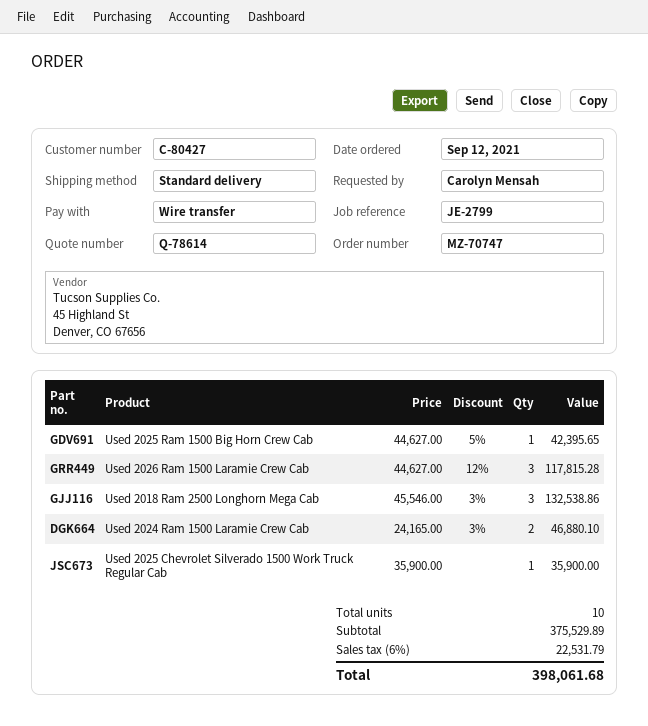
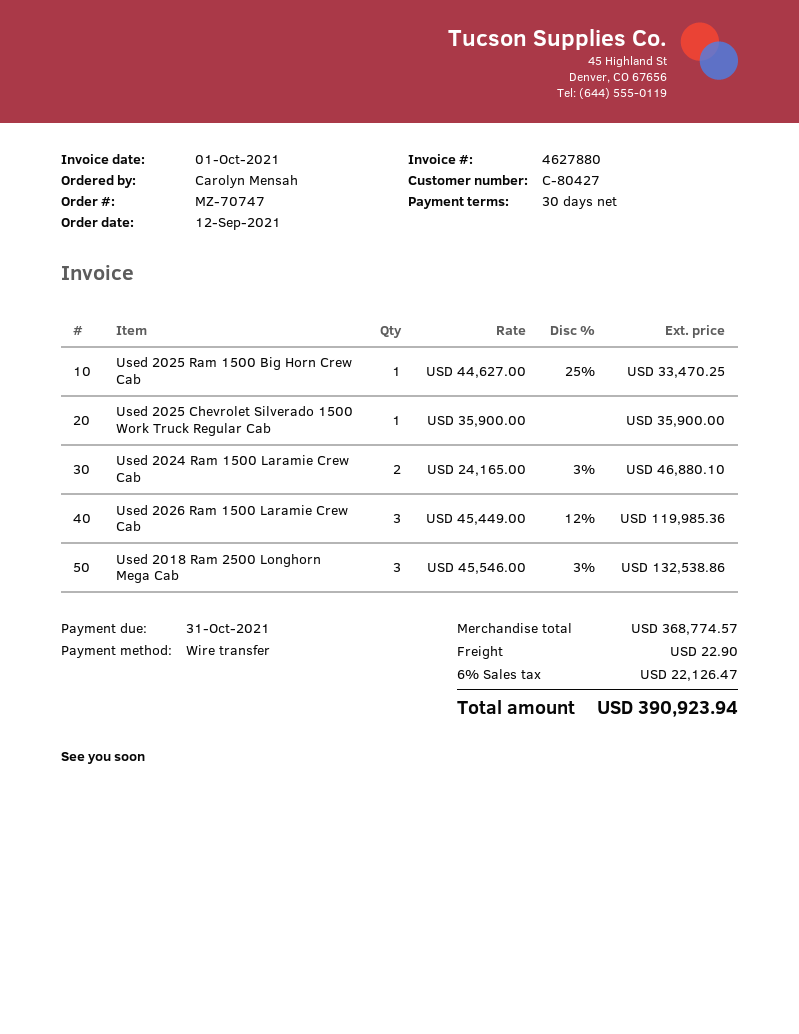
Used 2025 Ram 1500 Big Horn Crew Cab: 1 x 44627.00 - 5% = 42395.65 -> 1 x 44627.00 - 25% = 33470.25
Used 2026 Ram 1500 Laramie Crew Cab: 3 x 44627.00 - 12% = 117815.28 -> 3 x 45449.00 - 12% = 119985.36
subtotal: 375529.89 -> 368774.57
shipping: none -> 22.90
tax: 6% = 22531.79 -> 6% = 22126.47
total: 398061.68 -> 390923.94

